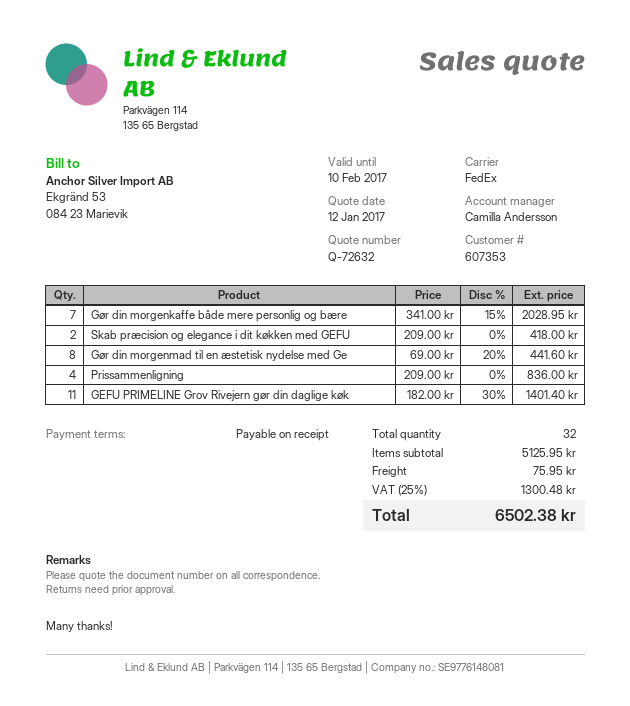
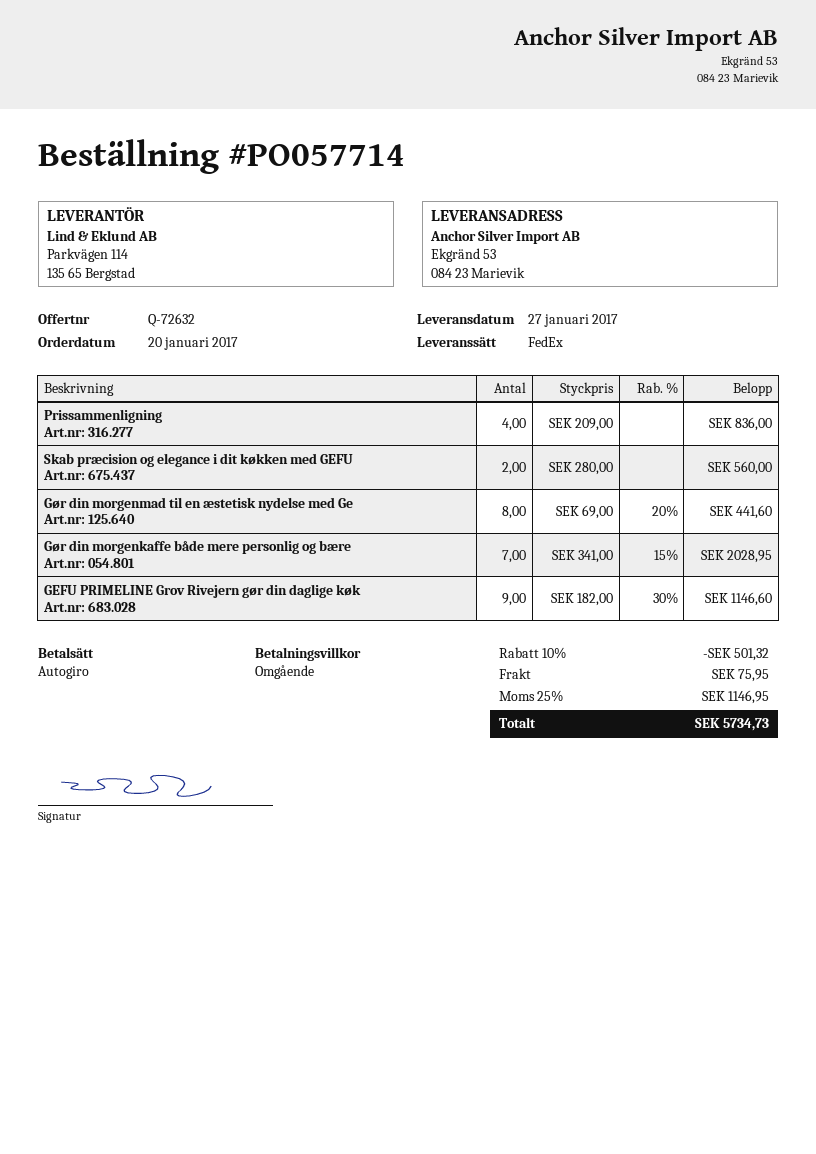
Skab præcision og elegance i dit køkken med GEFU: 2 x 209.00 = 418.00 -> 2 x 280.00 = 560.00
GEFU PRIMELINE Grov Rivejern gør din daglige køk: 11 x 182.00 - 30% = 1401.40 -> 9 x 182.00 - 30% = 1146.60
discount: none -> 10% = 501.32
tax: 25% = 1300.48 -> 25% = 1146.95
total: 6502.38 -> 5734.73

